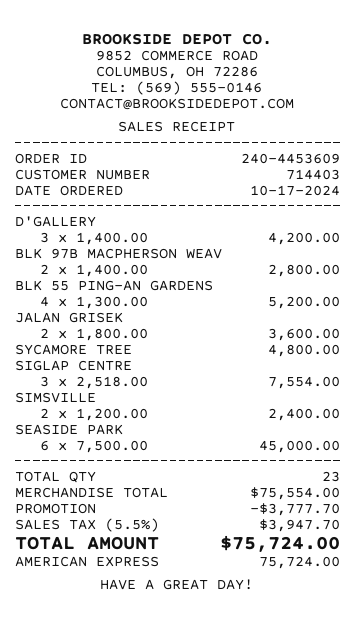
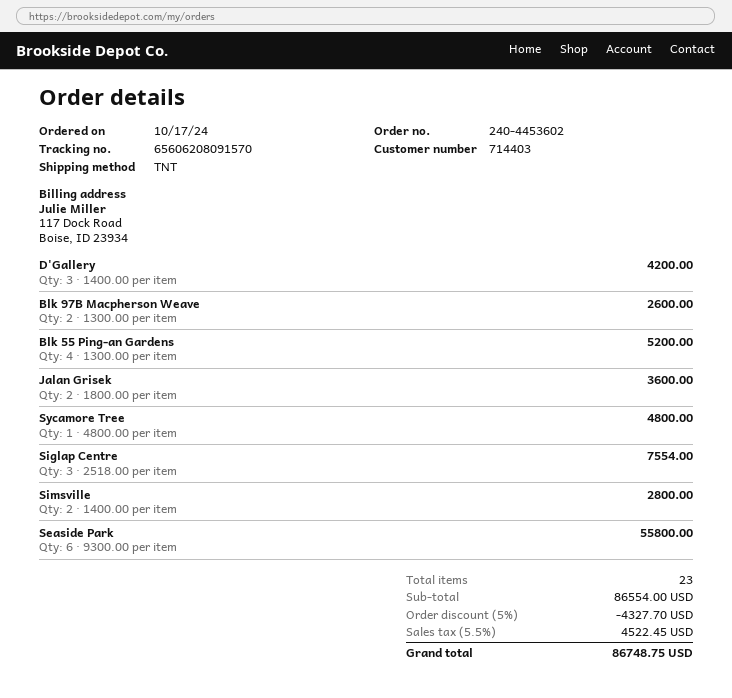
order number: 240-4453609 -> 240-4453602
BLK 97B MACPHERSON WEAV: 2 x 1400.00 = 2800.00 -> 2 x 1300.00 = 2600.00
SIMSVILLE: 2 x 1200.00 = 2400.00 -> 2 x 1400.00 = 2800.00
SEASIDE PARK: 6 x 7500.00 = 45000.00 -> 6 x 9300.00 = 55800.00
subtotal: 75554.00 -> 86554.00
discount: 3777.70 -> 4327.70
tax: 5.5% = 3947.70 -> 5.5% = 4522.45
total: 75724.00 -> 86748.75

